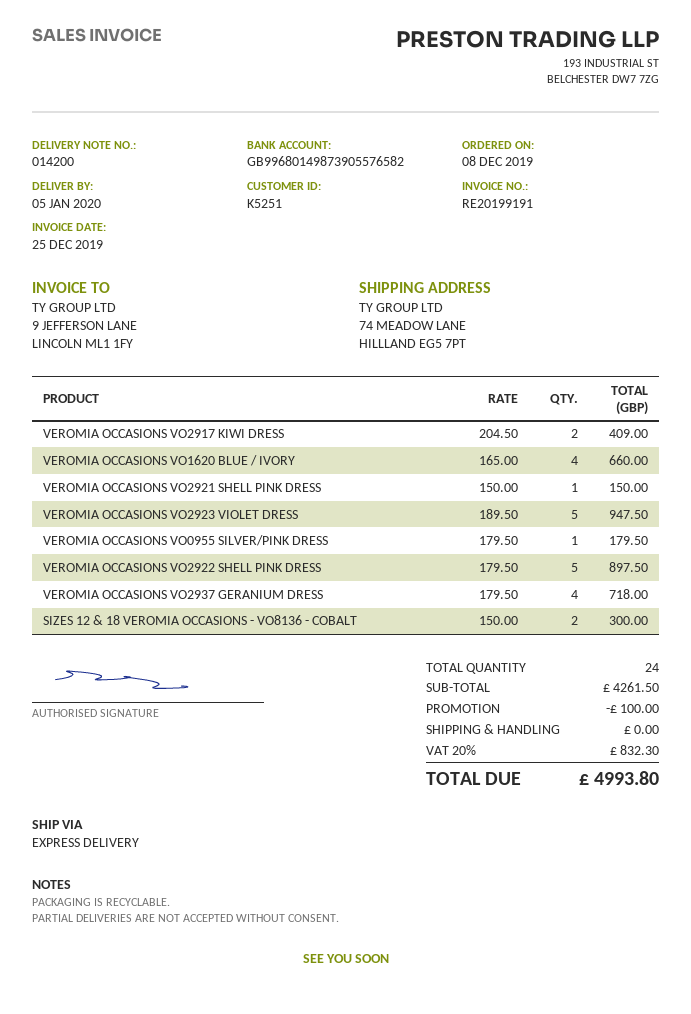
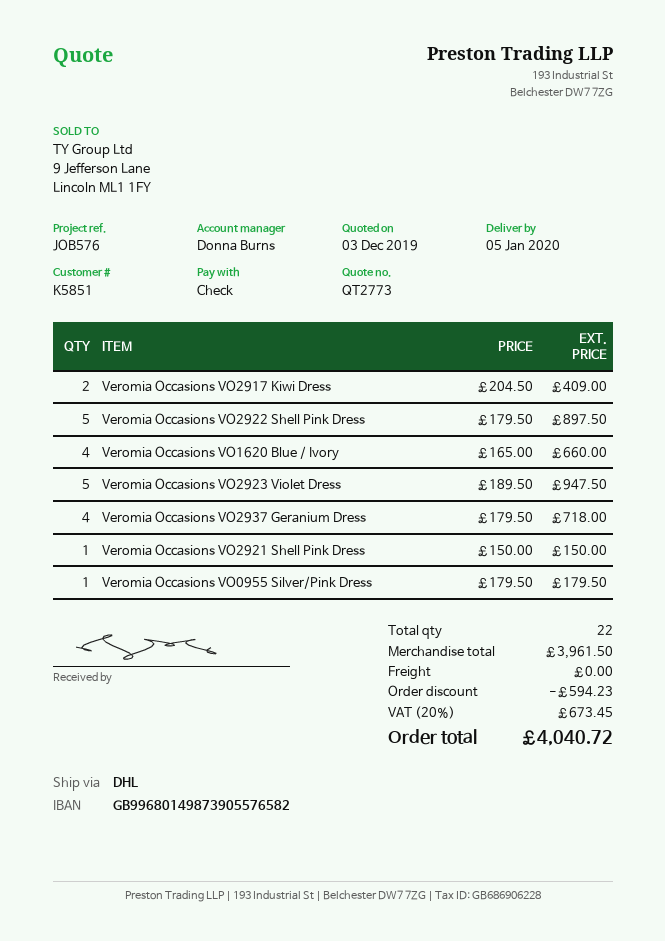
customer number: K5251 -> K5851
shipping method: express -> DHL
SIZES 12 & 18 VEROMIA OCCASIONS - VO8136 - COBALT: 2 x 150.00 = 300.00 -> none
total quantity: 24 -> 22
subtotal: 4261.50 -> 3961.50
discount: 100.00 -> 594.23
tax: 20% = 832.30 -> 20% = 673.45
total: 4993.80 -> 4040.72

